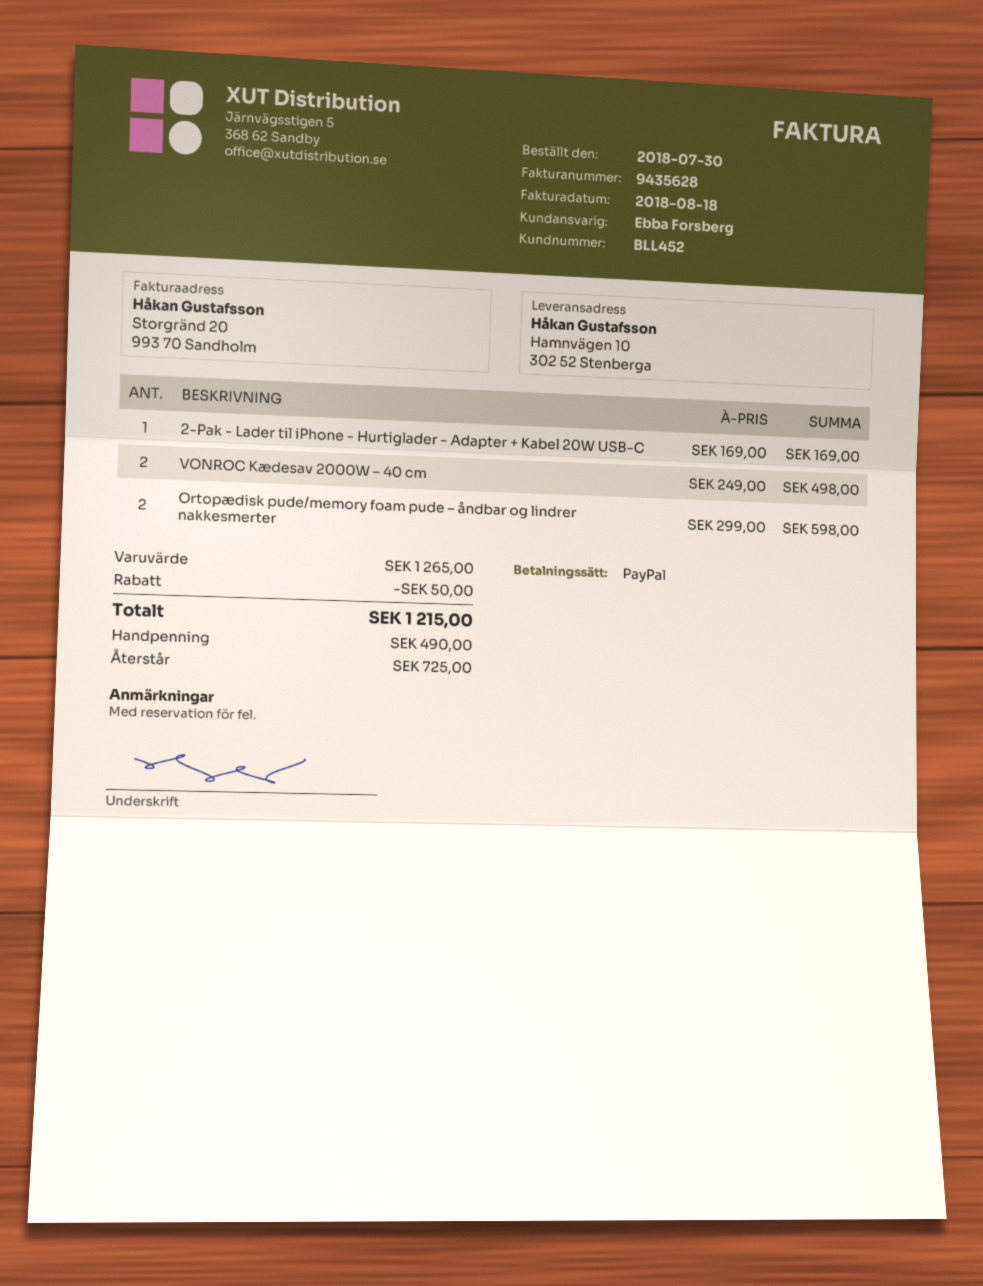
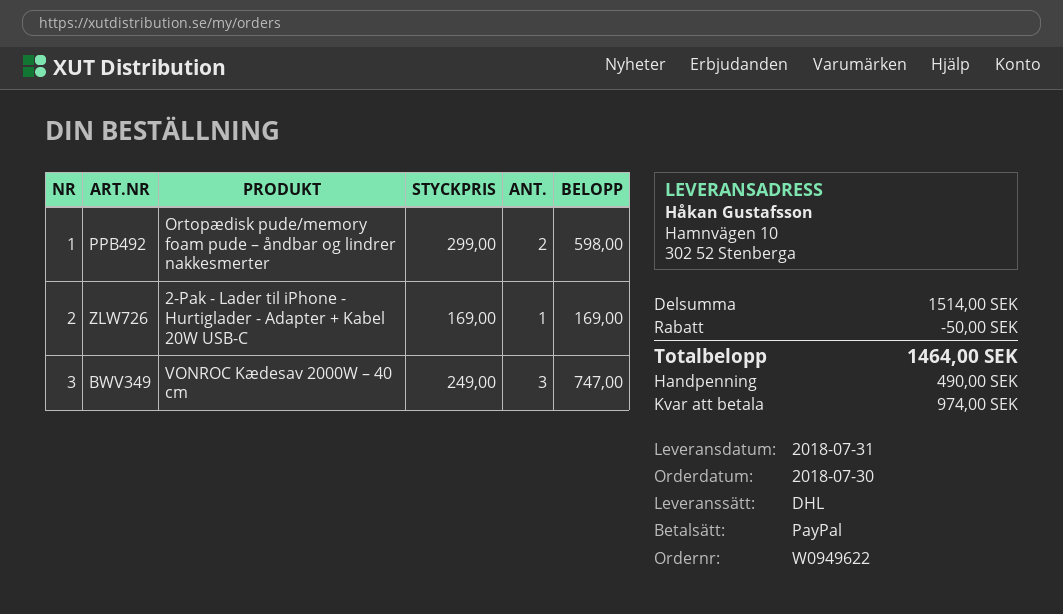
VONROC Kædesav 2000W – 40 cm: 2 x 249.00 = 498.00 -> 3 x 249.00 = 747.00
subtotal: 1265.00 -> 1514.00
total: 1215.00 -> 1464.00
balance: 725.00 -> 974.00

